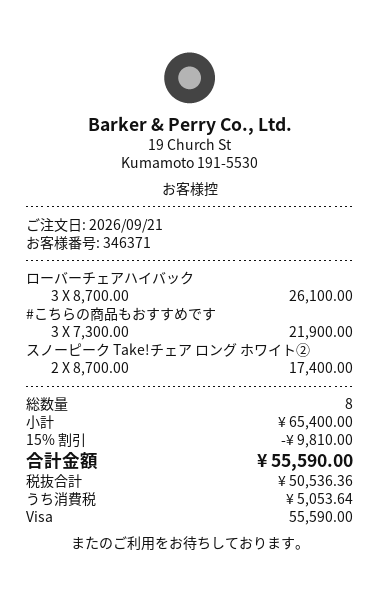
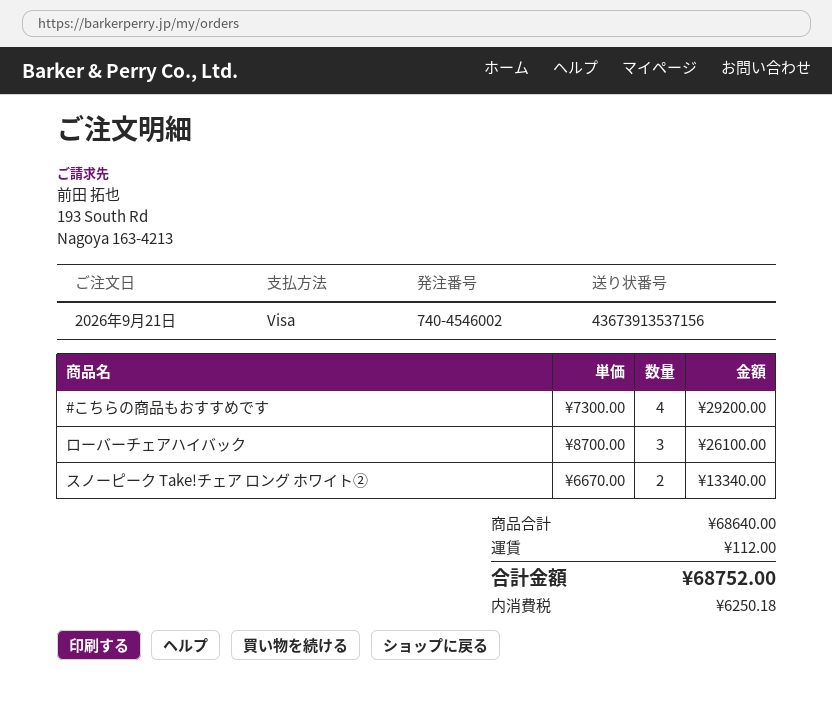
#こちらの商品もおすすめです: 3 x 7300.00 = 21900.00 -> 4 x 7300.00 = 29200.00
スノーピーク Take!チェア ロング ホワイト②: 2 x 8700.00 = 17400.00 -> 2 x 6670.00 = 13340.00
subtotal: 65400.00 -> 68640.00
discount: 15% = 9810.00 -> none
shipping: none -> 112.00
tax: 5053.64 -> 6250.18
total: 55590.00 -> 68752.00

